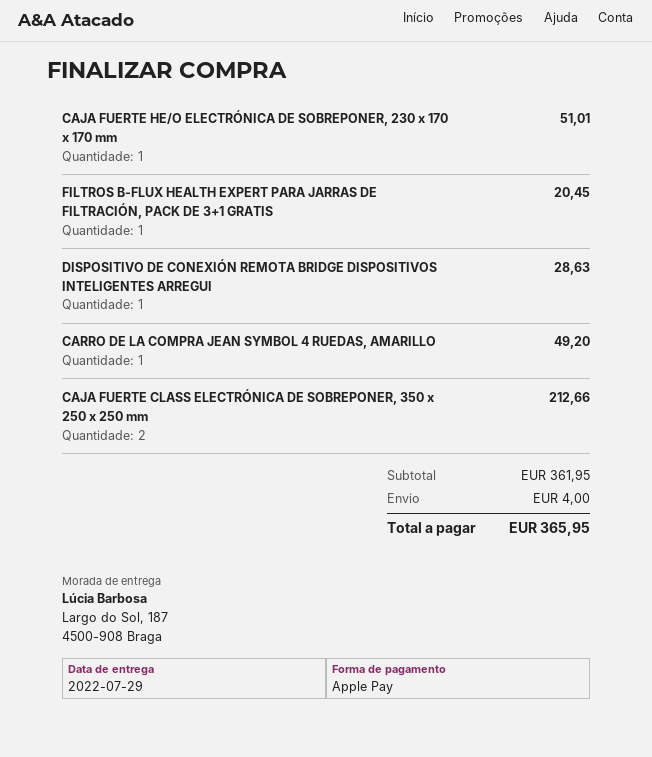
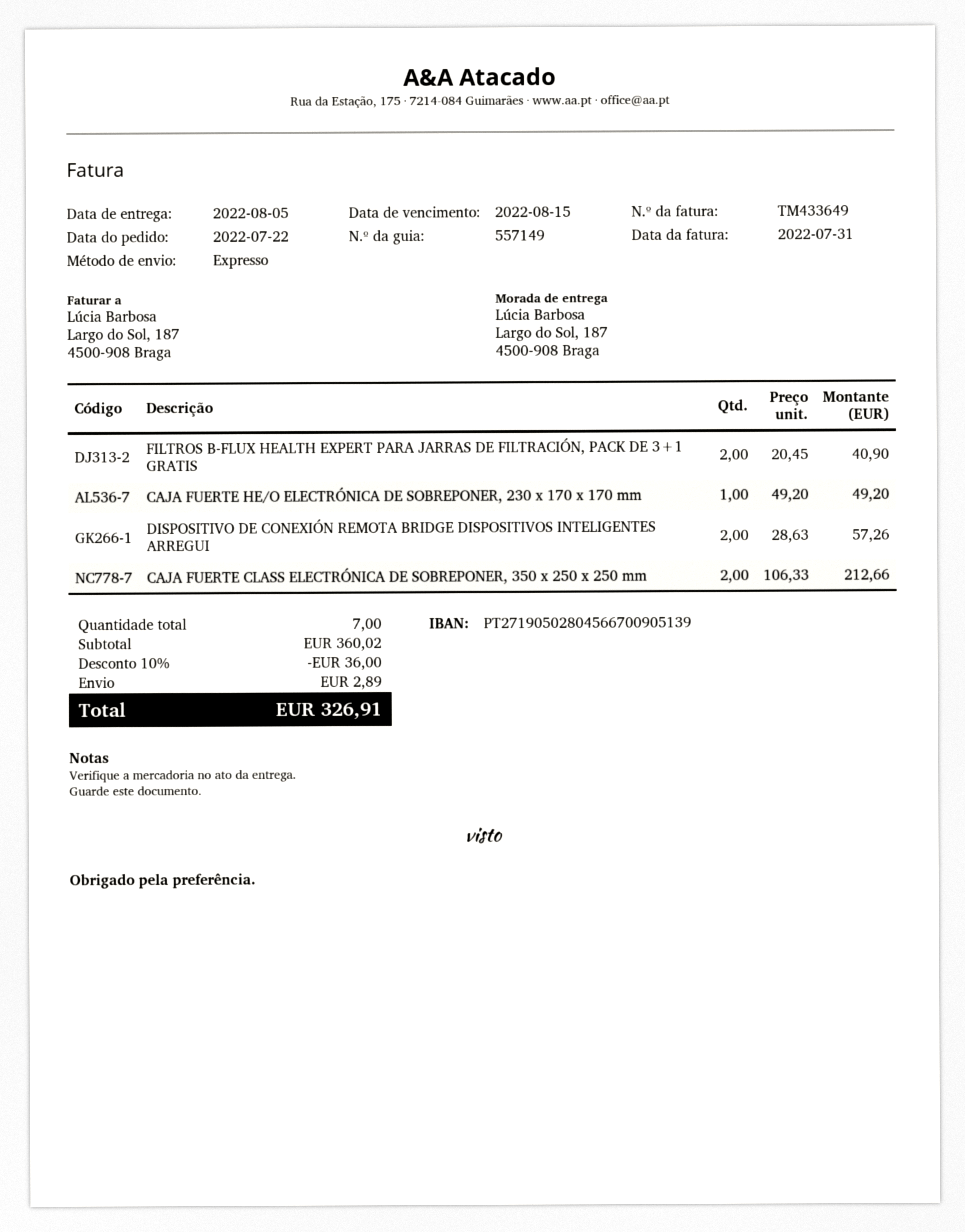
delivery date: 2022-07-29 -> 2022-08-05
CAJA FUERTE HE/O ELECTRÓNICA DE SOBREPONER, 230 x 170 x 170 mm: 1 for 51.01 -> 1 for 49.20
FILTROS B-FLUX HEALTH EXPERT PARA JARRAS DE FILTRACIÓN, PACK DE 3+1 GRATIS: 1 for 20.45 -> 2 for 40.90
DISPOSITIVO DE CONEXIÓN REMOTA BRIDGE DISPOSITIVOS INTELIGENTES ARREGUI: 1 for 28.63 -> 2 for 57.26
CARRO DE LA COMPRA JEAN SYMBOL 4 RUEDAS, AMARILLO: 1 for 49.20 -> none
subtotal: 361.95 -> 360.02
discount: none -> 10% = 36.00
shipping: 4.00 -> 2.89
total: 365.95 -> 326.91

